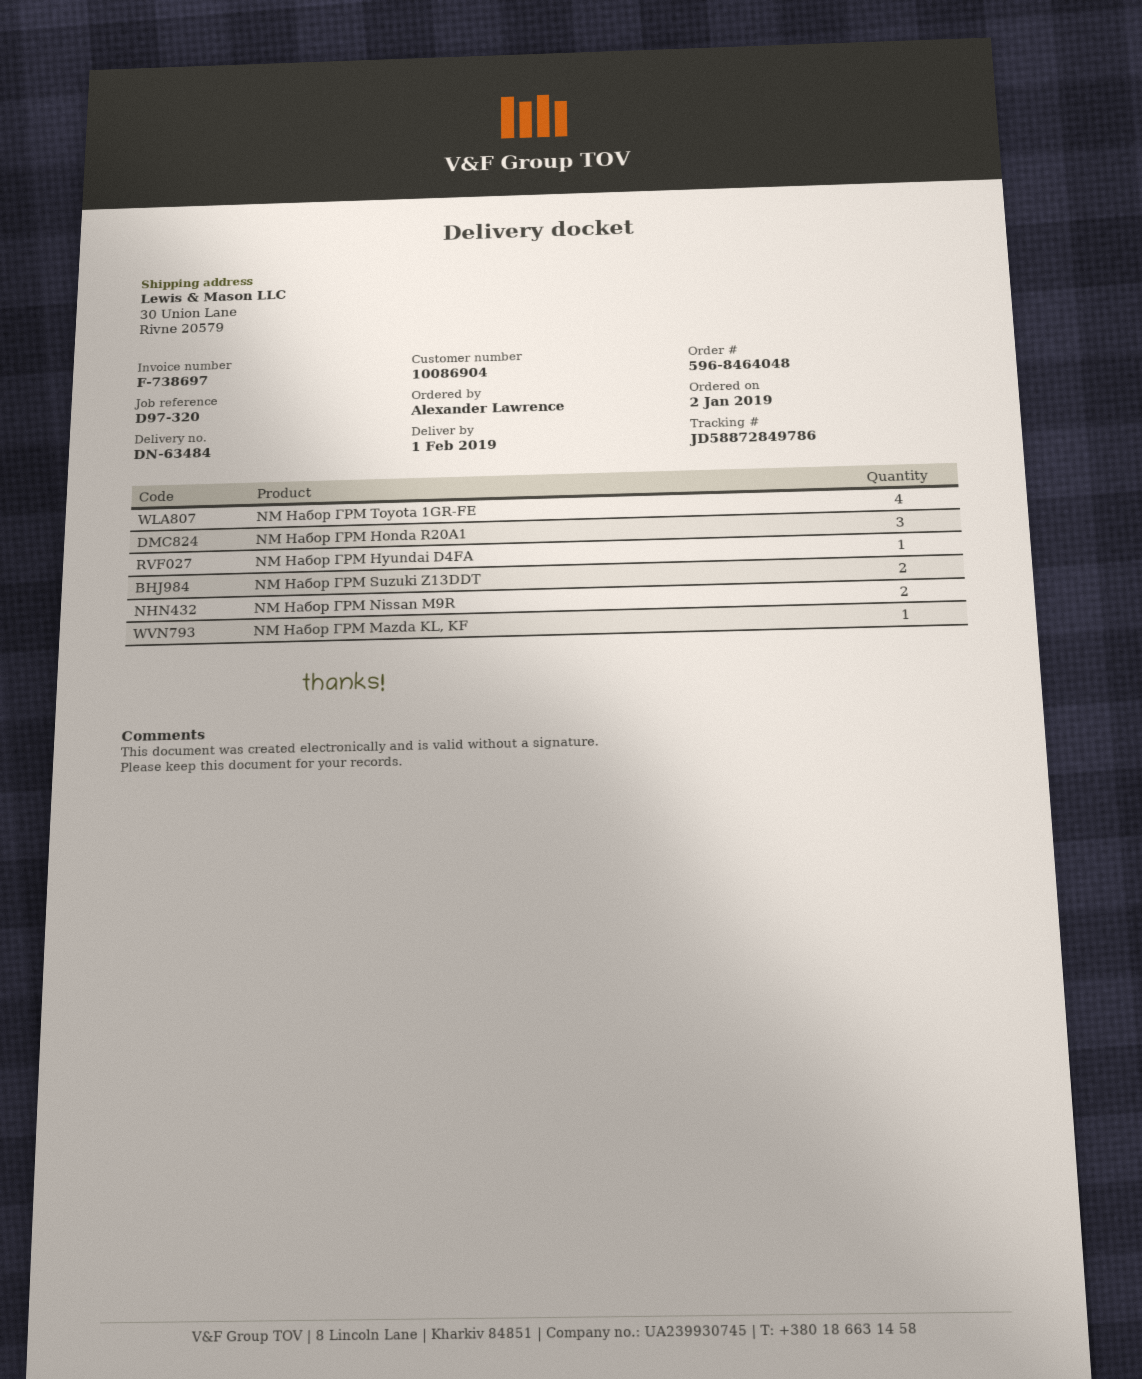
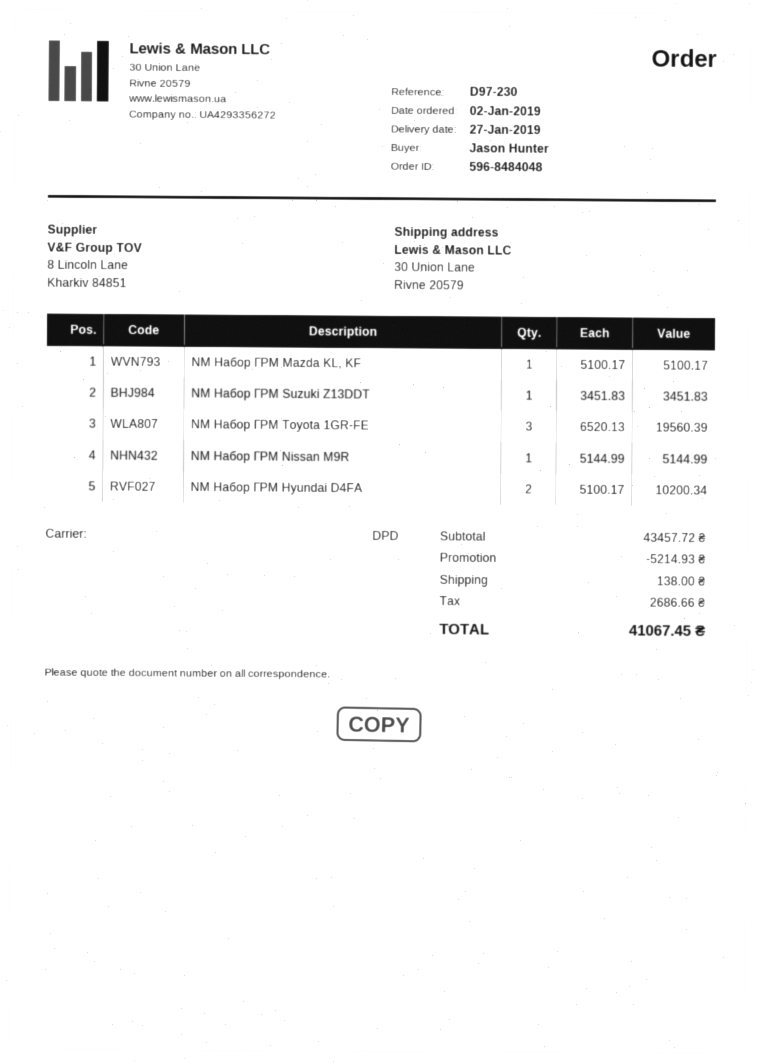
order number: 596-8464048 -> 596-8484048
delivery date: 2019-02-01 -> 2019-01-27
reference: D97-320 -> D97-230
ordered by: Alexander Lawrence -> Jason Hunter
NM Набор ГРМ Toyota 1GR-FE: 4 -> 3
NM Набор ГРМ Honda R20A1: 3 -> none
NM Набор ГРМ Hyundai D4FA: 1 -> 2
NM Набор ГРМ Suzuki Z13DDT: 2 -> 1
NM Набор ГРМ Nissan M9R: 2 -> 1

